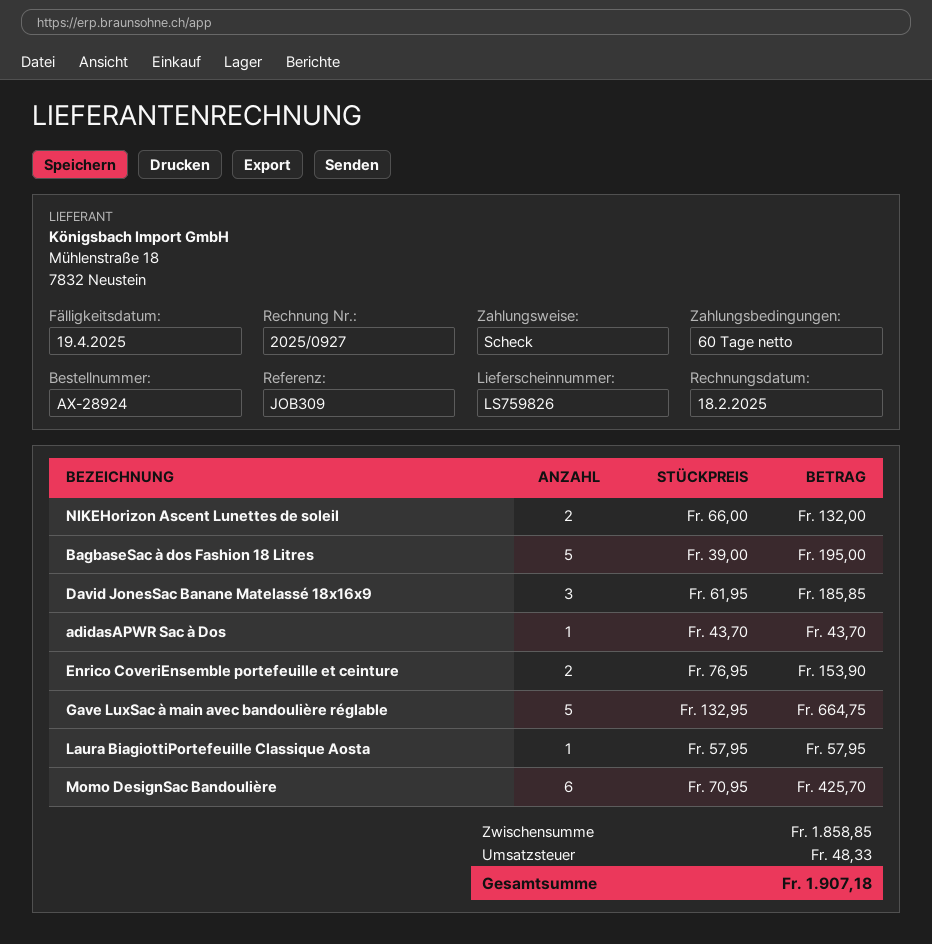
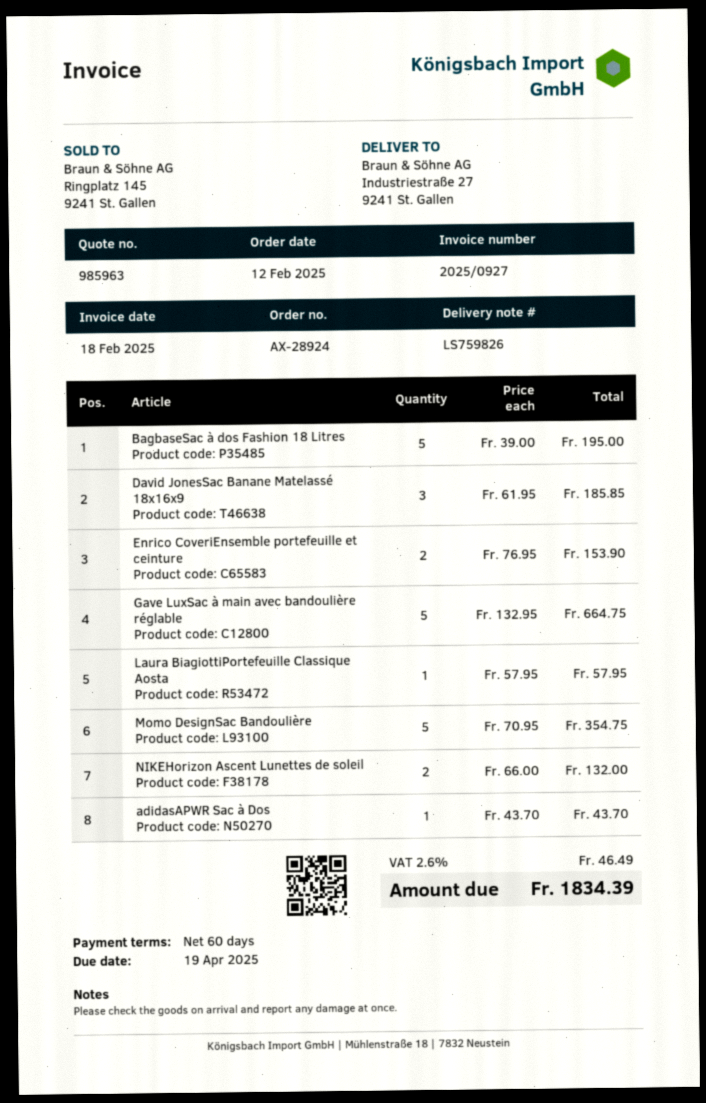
Momo DesignSac Bandoulière: 6 x 70.95 = 425.70 -> 5 x 70.95 = 354.75
tax: 48.33 -> 46.49
total: 1907.18 -> 1834.39

